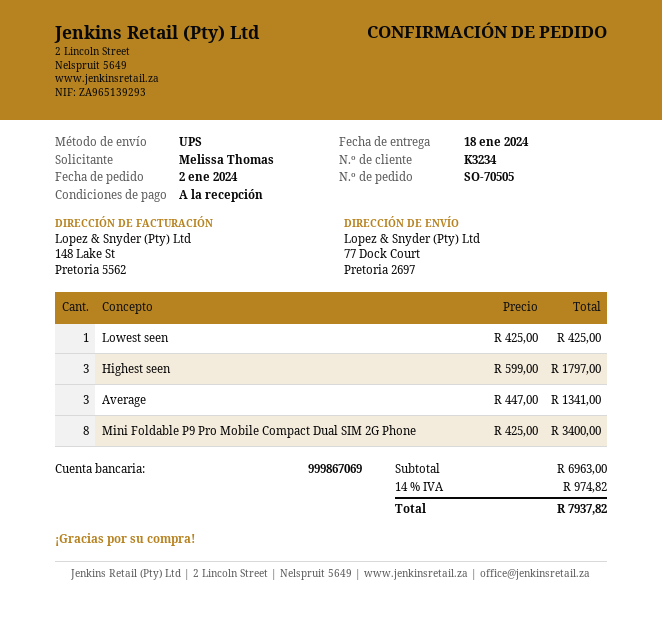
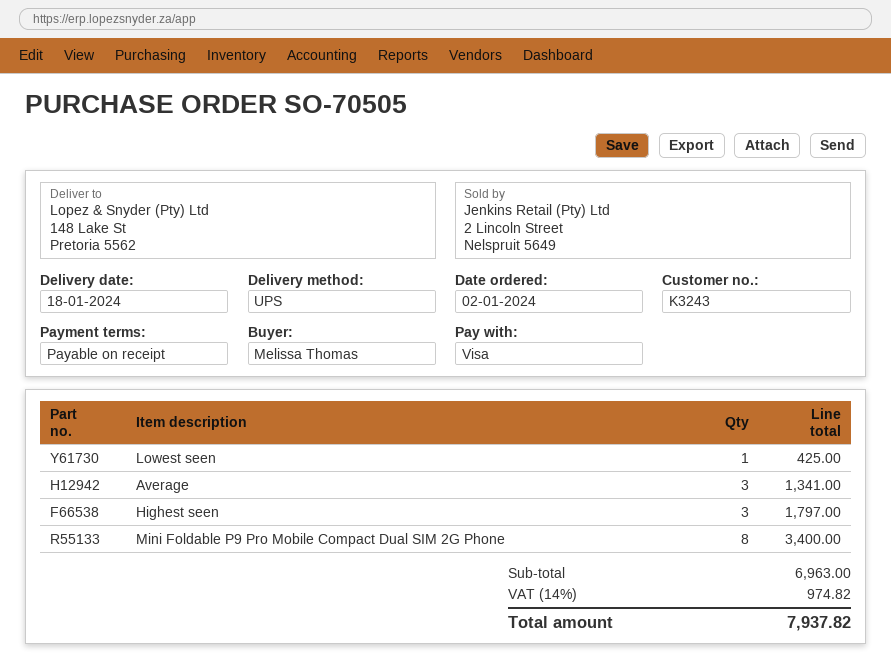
customer number: K3234 -> K3243
ship to: 77 Dock Court, Pretoria 2697 -> 148 Lake St, Pretoria 5562

